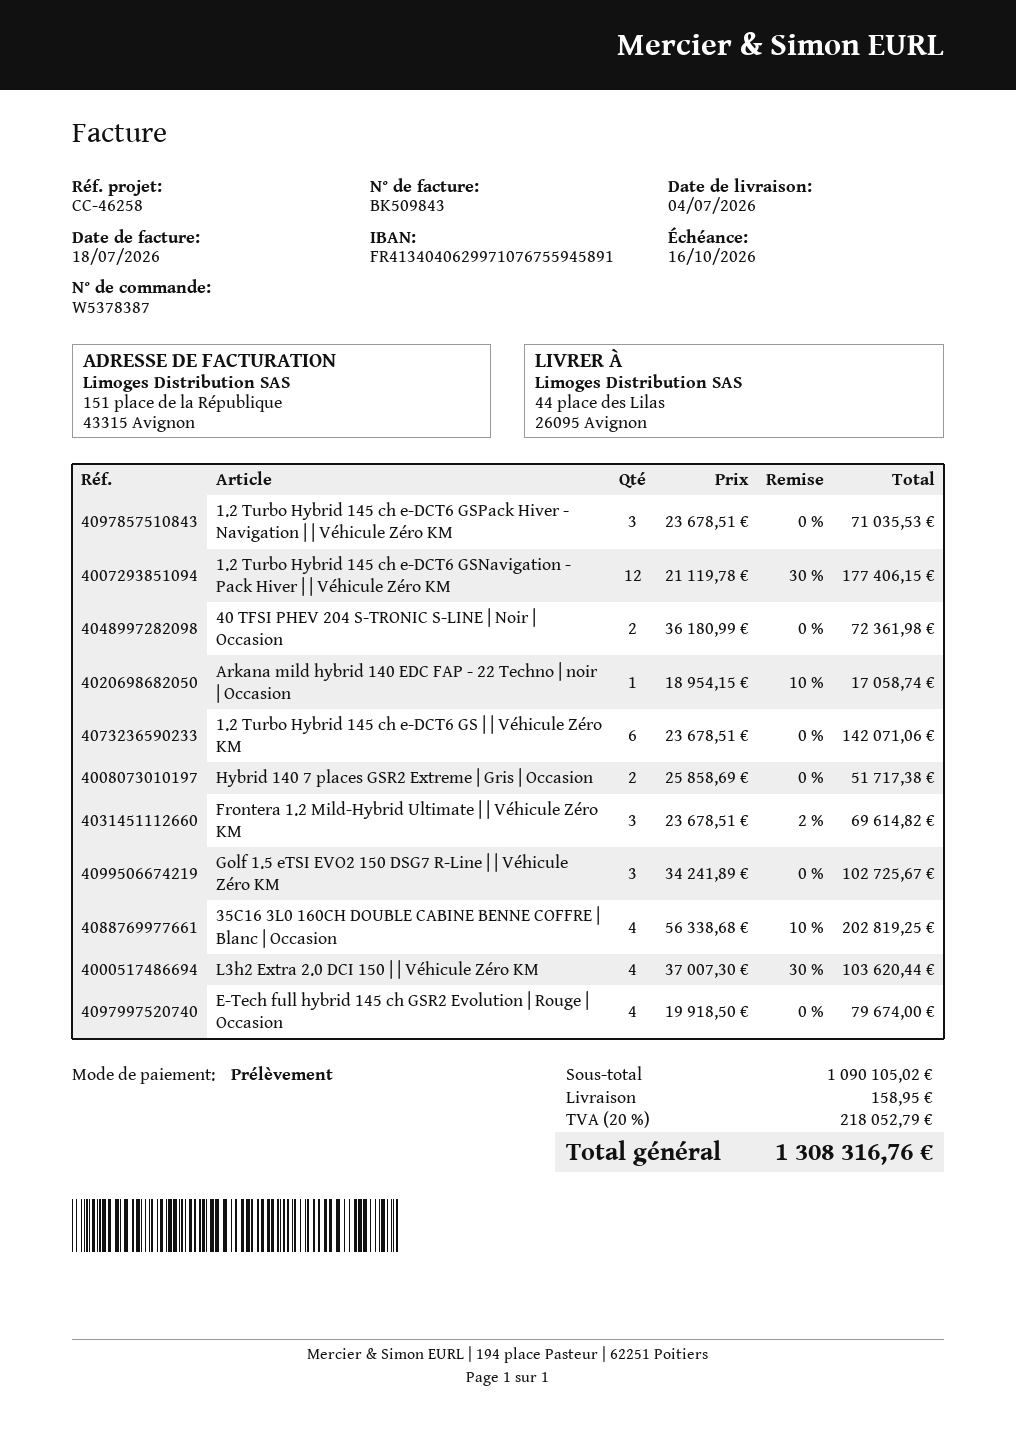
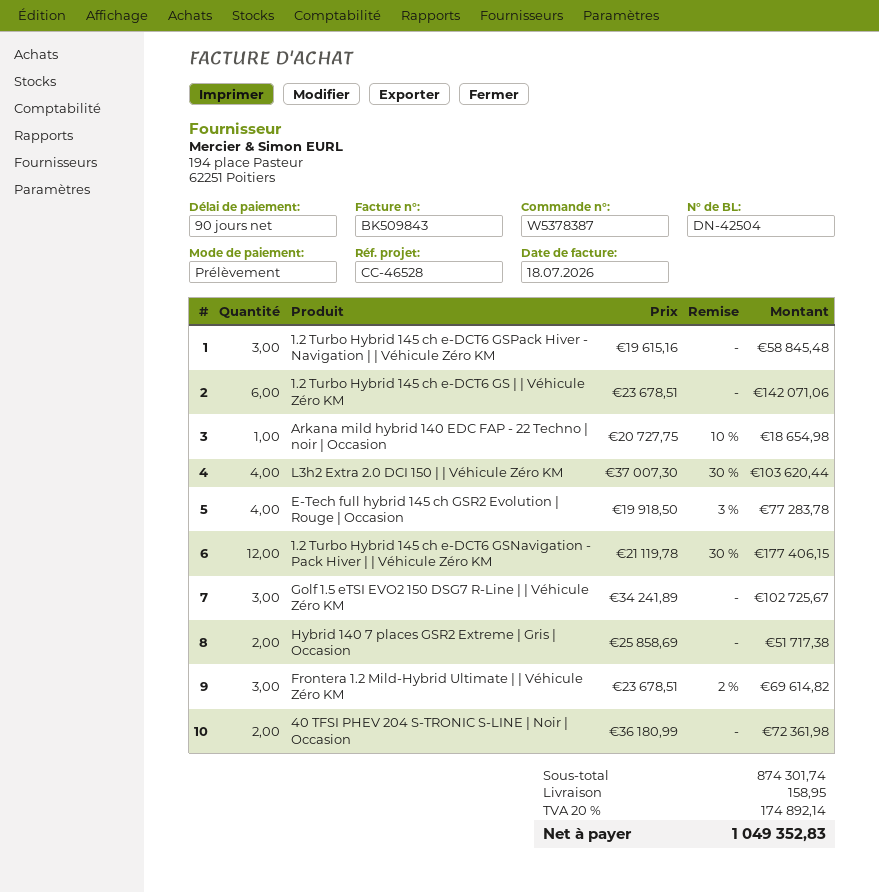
reference: CC-46258 -> CC-46528
1.2 Turbo Hybrid 145 ch e-DCT6 GSPack Hiver - Navigation | | Véhicule Zéro KM: 3 x 23678.51 = 71035.53 -> 3 x 19615.16 = 58845.48
Arkana mild hybrid 140 EDC FAP - 22 Techno | noir | Occasion: 1 x 18954.15 - 10% = 17058.74 -> 1 x 20727.75 - 10% = 18654.98
35C16 3L0 160CH DOUBLE CABINE BENNE COFFRE | Blanc | Occasion: 4 x 56338.68 - 10% = 202819.25 -> none
E-Tech full hybrid 145 ch GSR2 Evolution | Rouge | Occasion: 4 x 19918.50 = 79674.00 -> 4 x 19918.50 - 3% = 77283.78
subtotal: 1090105.02 -> 874301.74
tax: 20% = 218052.79 -> 20% = 174892.14
total: 1308316.76 -> 1049352.83

